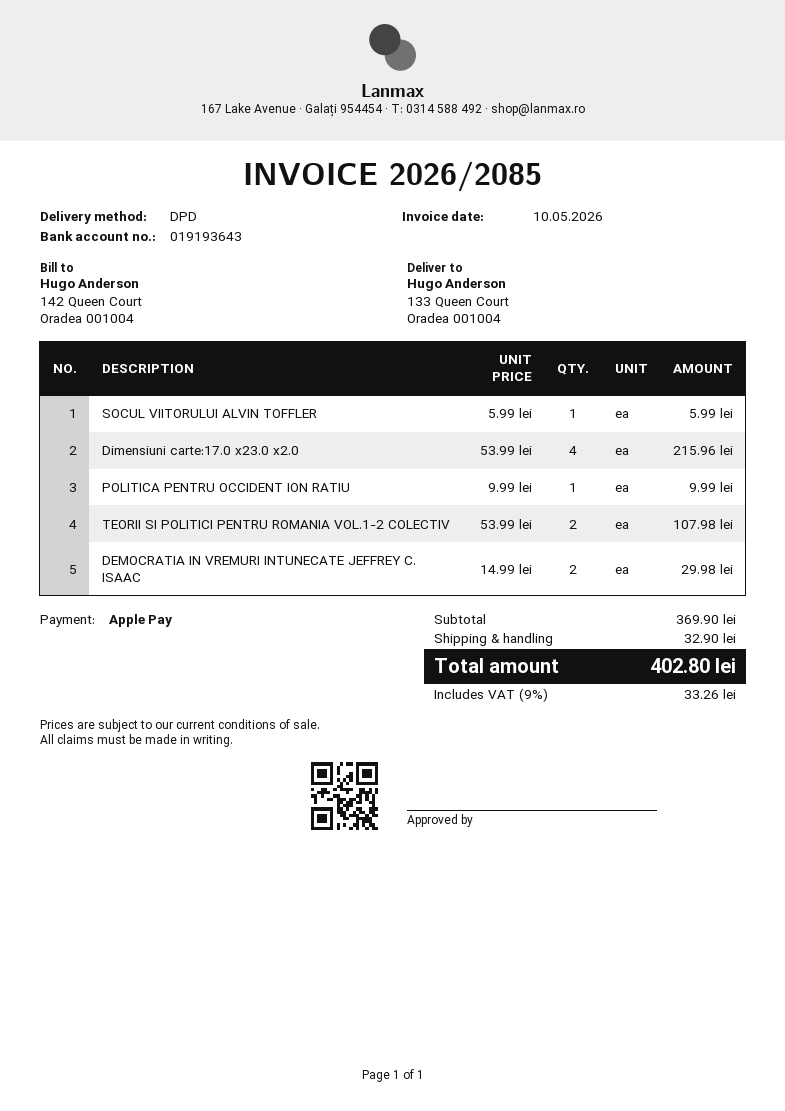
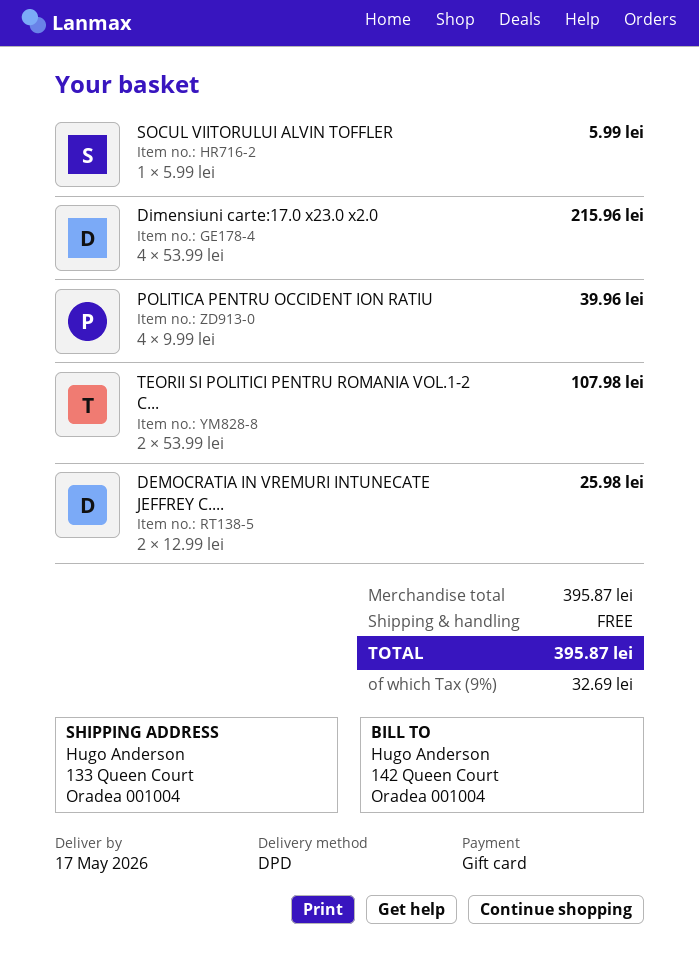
payment method: Apple Pay -> gift card
POLITICA PENTRU OCCIDENT ION RATIU: 1 x 9.99 = 9.99 -> 4 x 9.99 = 39.96
DEMOCRATIA IN VREMURI INTUNECATE JEFFREY C. ISAAC: 2 x 14.99 = 29.98 -> 2 x 12.99 = 25.98
subtotal: 369.90 -> 395.87
shipping: 32.90 -> 0.00
tax: 9% = 33.26 -> 9% = 32.69
total: 402.80 -> 395.87

